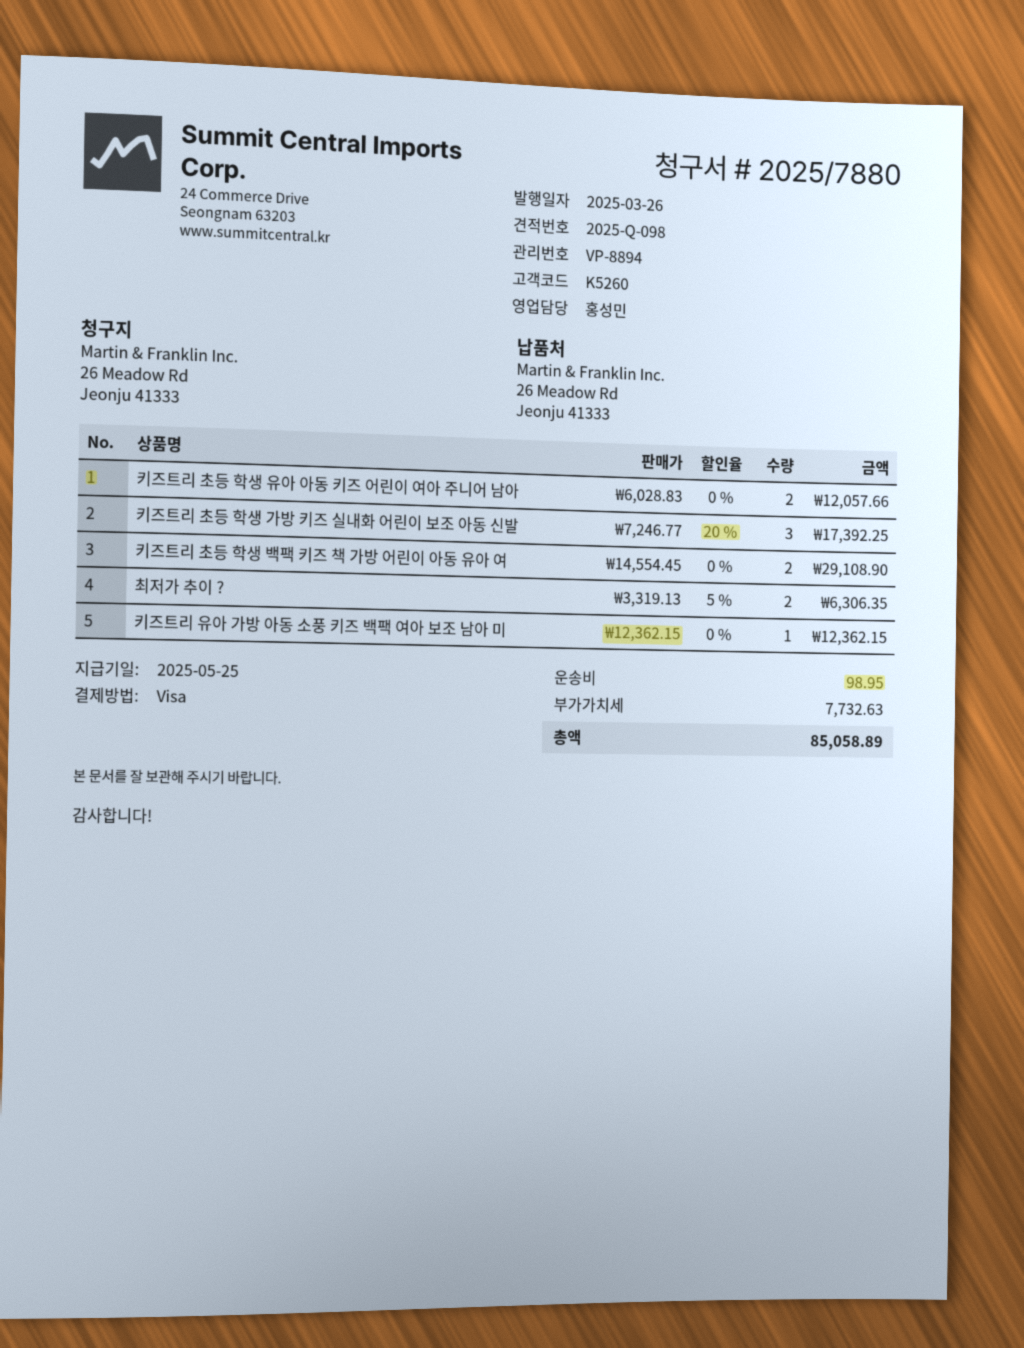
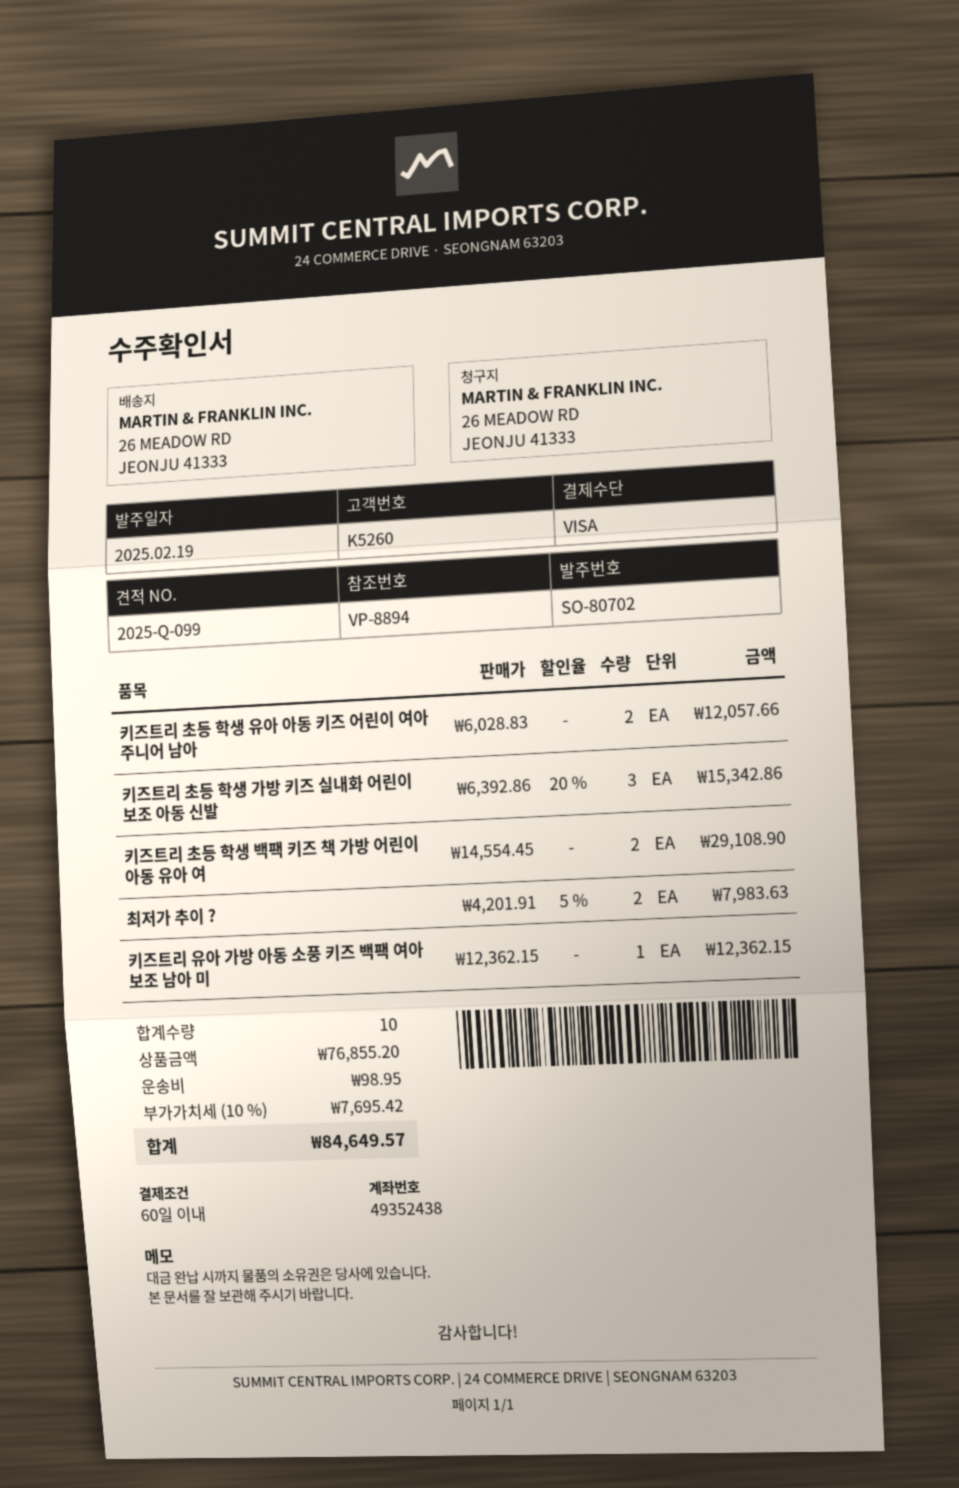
quote number: 2025-Q-098 -> 2025-Q-099
키즈트리 초등 학생 가방 키즈 실내화 어린이 보조 아동 신발: 3 x 7246.77 - 20% = 17392.25 -> 3 x 6392.86 - 20% = 15342.86
최저가 추이 ?: 2 x 3319.13 - 5% = 6306.35 -> 2 x 4201.91 - 5% = 7983.63
tax: 7732.63 -> 7695.42
total: 85058.89 -> 84649.57

